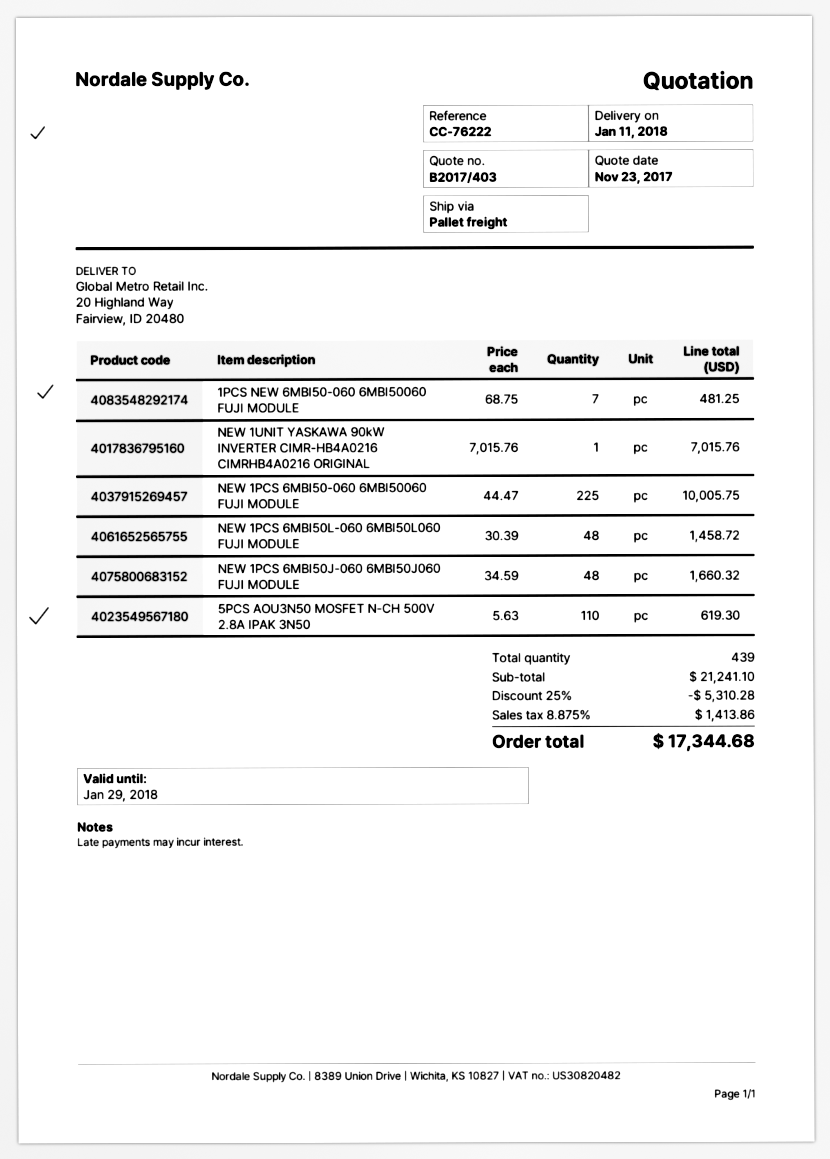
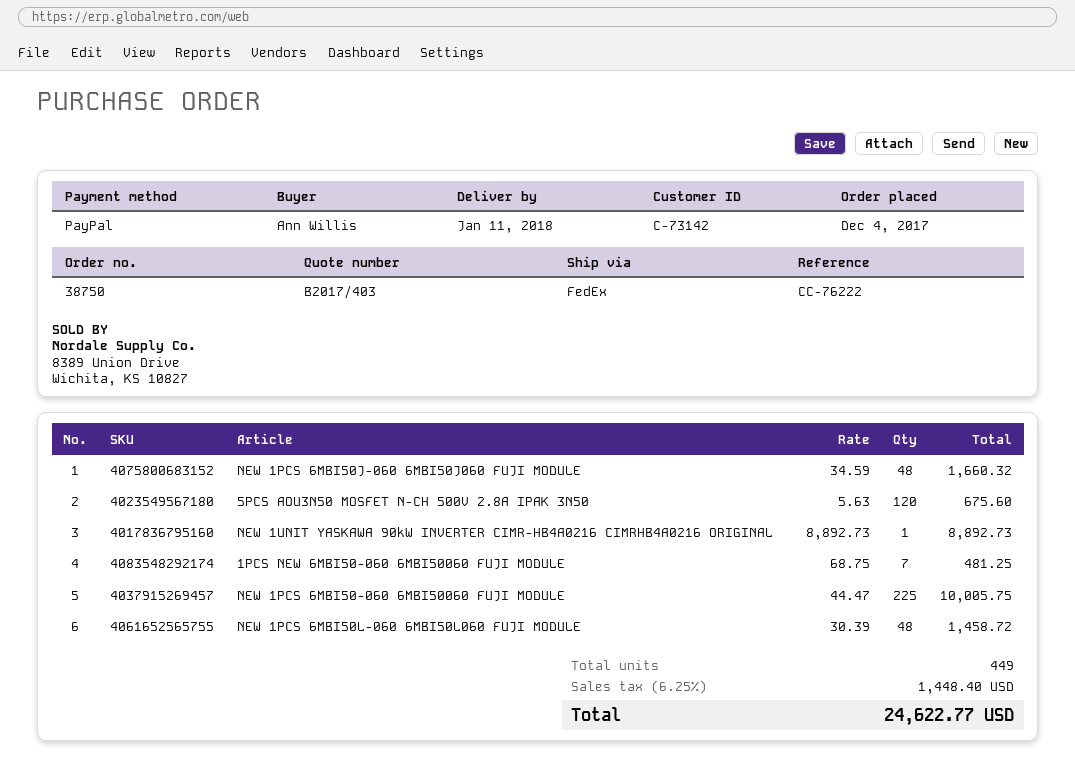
shipping method: pallet freight -> FedEx
NEW 1UNIT YASKAWA 90kW INVERTER CIMR-HB4A0216 CIMRHB4A0216 ORIGINAL: 1 x 7015.76 = 7015.76 -> 1 x 8892.73 = 8892.73
5PCS AOU3N50 MOSFET N-CH 500V 2.8A IPAK 3N50: 110 x 5.63 = 619.30 -> 120 x 5.63 = 675.60
total quantity: 439 -> 449
discount: 25% = 5310.28 -> none
tax: 8.875% = 1413.86 -> 6.25% = 1448.40
total: 17344.68 -> 24622.77

